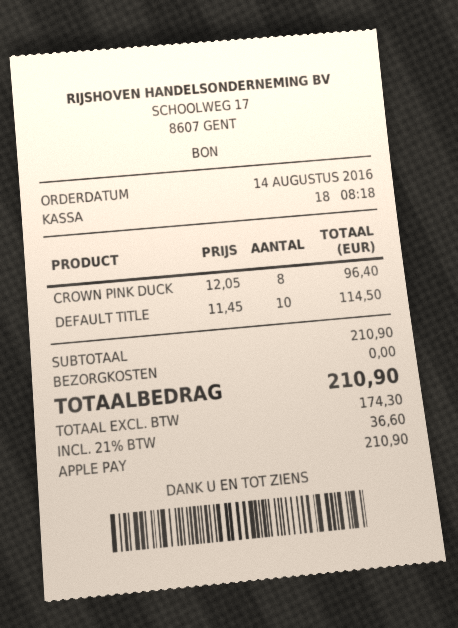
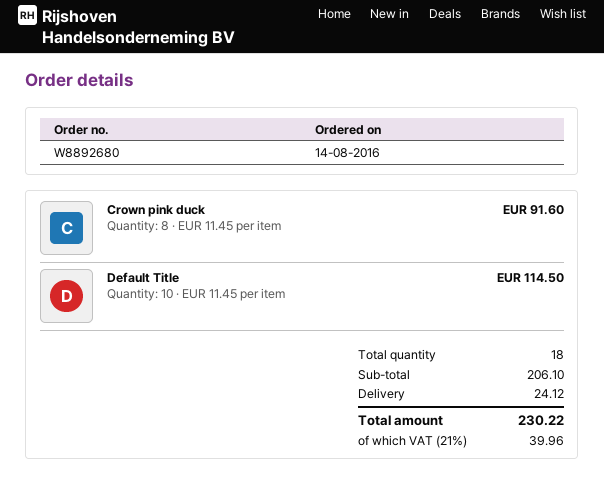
CROWN PINK DUCK: 8 x 12.05 = 96.40 -> 8 x 11.45 = 91.60
subtotal: 210.90 -> 206.10
shipping: 0.00 -> 24.12
tax: 21% = 36.60 -> 21% = 39.96
total: 210.90 -> 230.22

